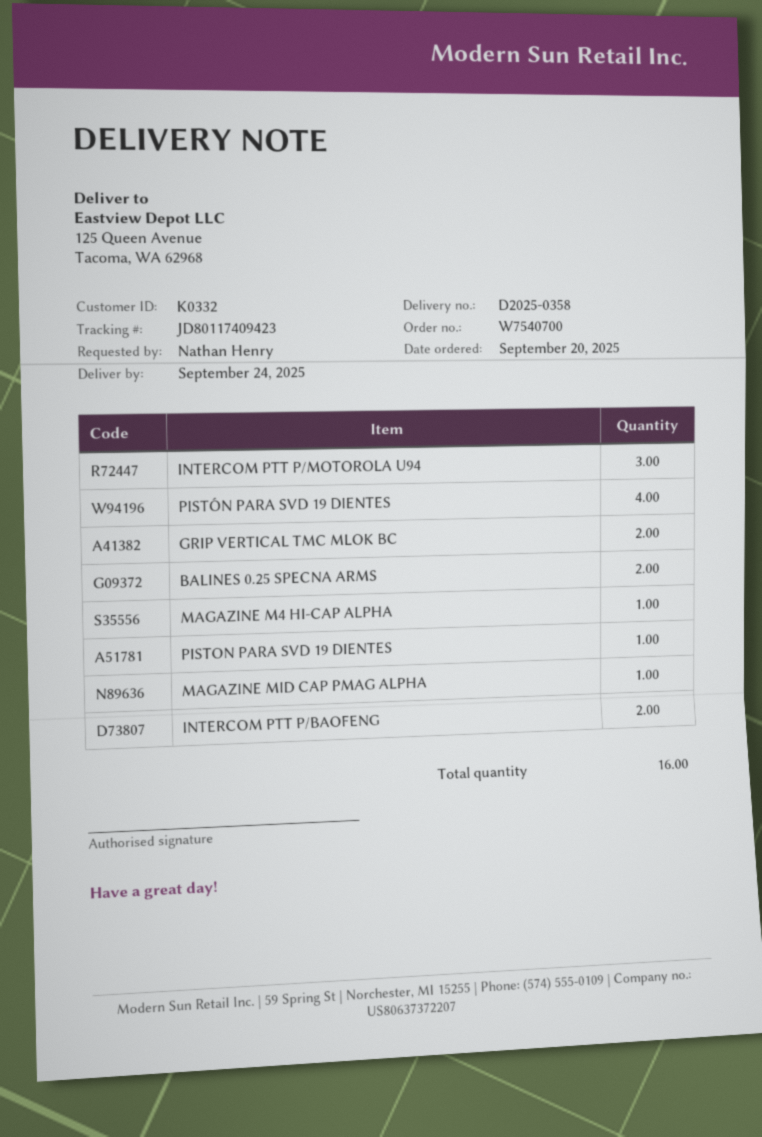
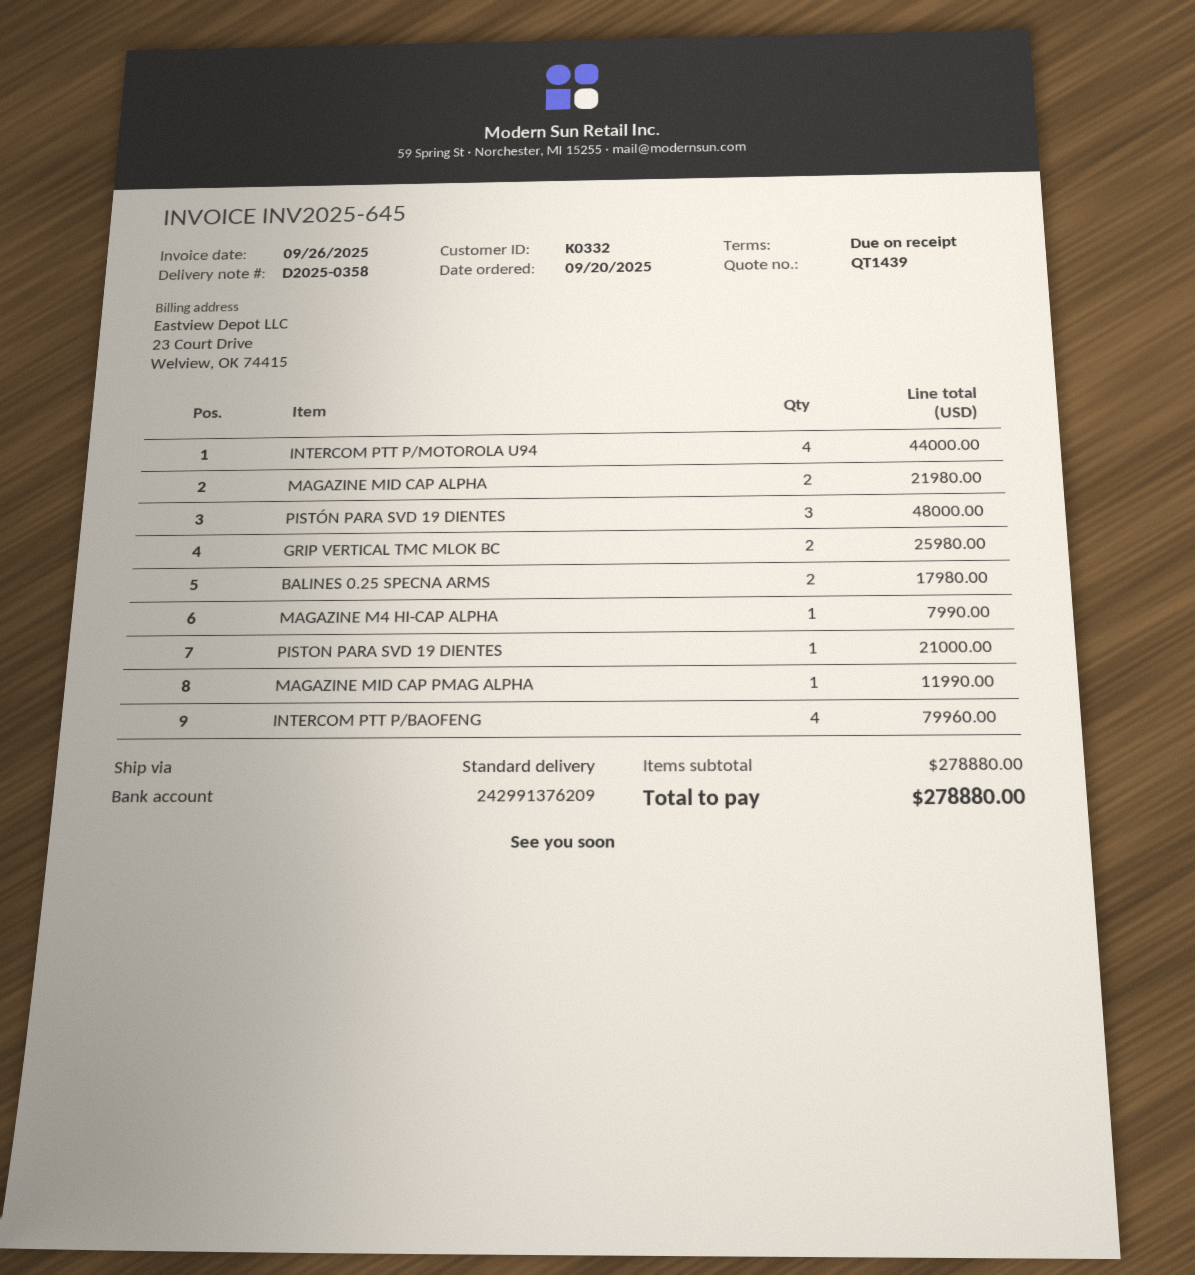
INTERCOM PTT P/MOTOROLA U94: 3 -> 4
PISTÓN PARA SVD 19 DIENTES: 4 -> 3
INTERCOM PTT P/BAOFENG: 2 -> 4
MAGAZINE MID CAP ALPHA: none -> 2

